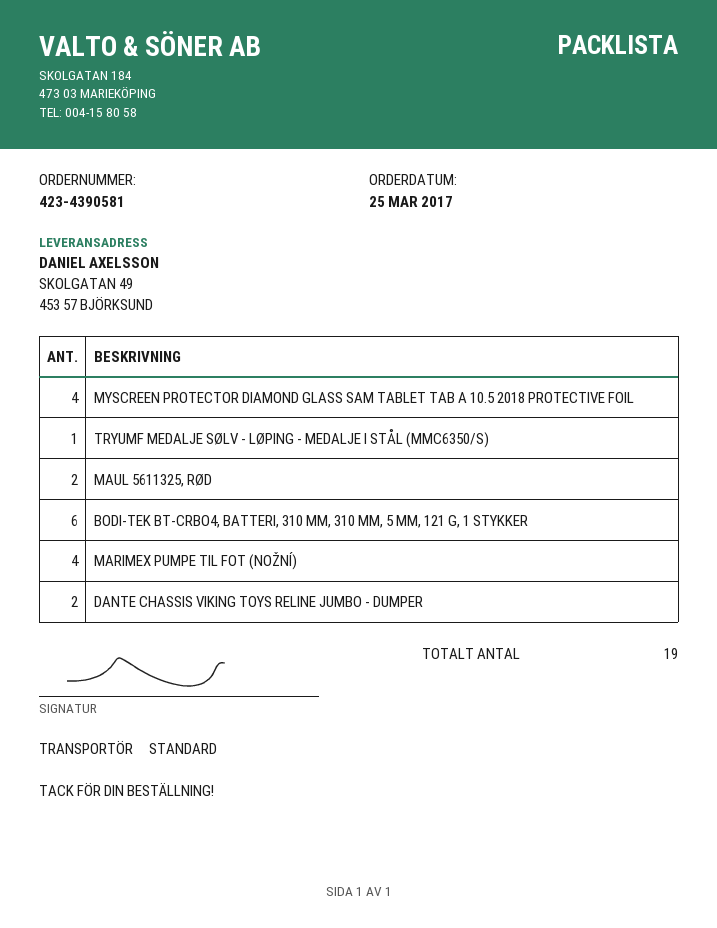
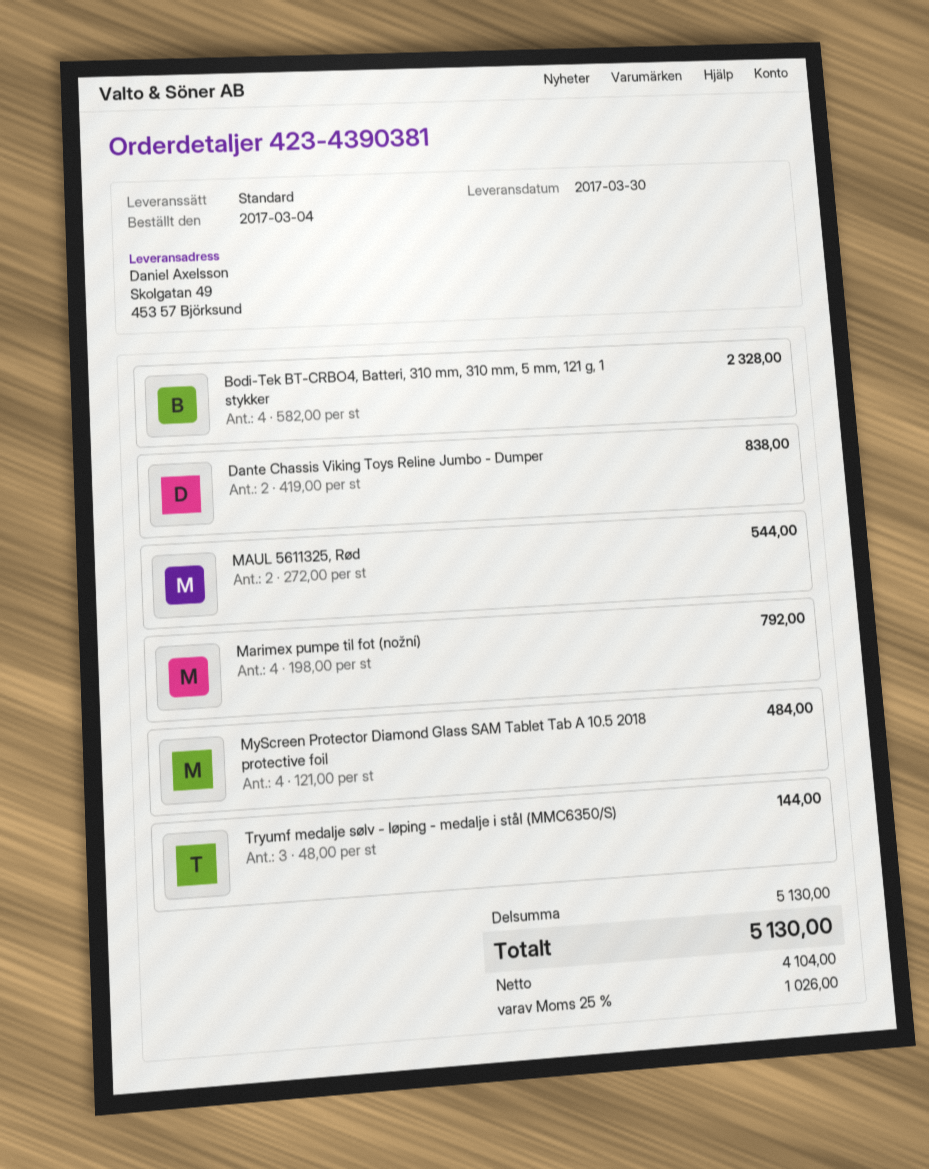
order number: 423-4390581 -> 423-4390381
order date: 2017-03-25 -> 2017-03-04
TRYUMF MEDALJE SØLV - LØPING - MEDALJE I STÅL (MMC6350/S): 1 -> 3
BODI-TEK BT-CRBO4, BATTERI, 310 MM, 310 MM, 5 MM, 121 G, 1 STYKKER: 6 -> 4

